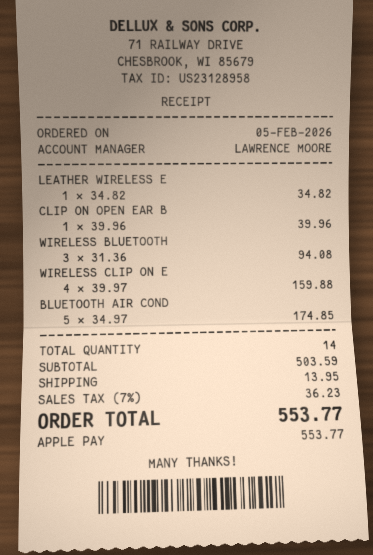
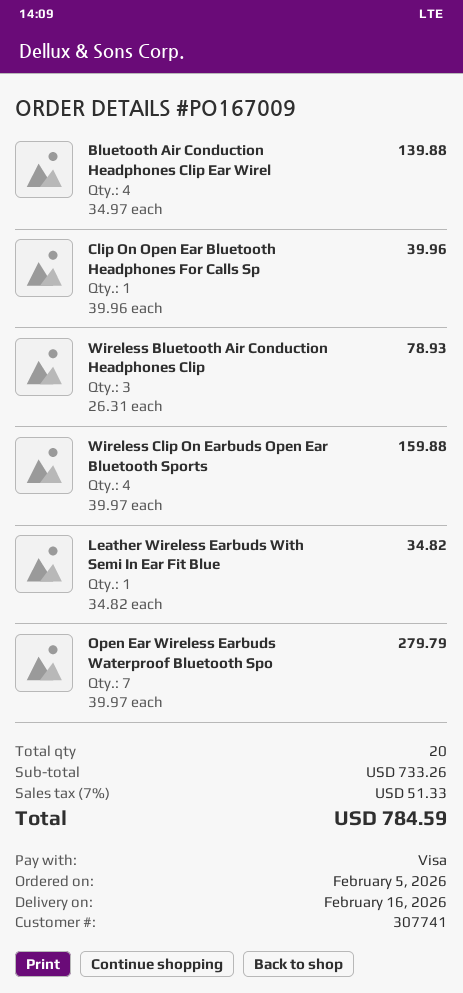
payment method: Apple Pay -> Visa
WIRELESS BLUETOOTH: 3 x 31.36 = 94.08 -> 3 x 26.31 = 78.93
BLUETOOTH AIR COND: 5 x 34.97 = 174.85 -> 4 x 34.97 = 139.88
Open Ear Wireless Earbuds Waterproof Bluetooth Spo: none -> 7 x 39.97 = 279.79
total quantity: 14 -> 20
subtotal: 503.59 -> 733.26
shipping: 13.95 -> none
tax: 7% = 36.23 -> 7% = 51.33
total: 553.77 -> 784.59

